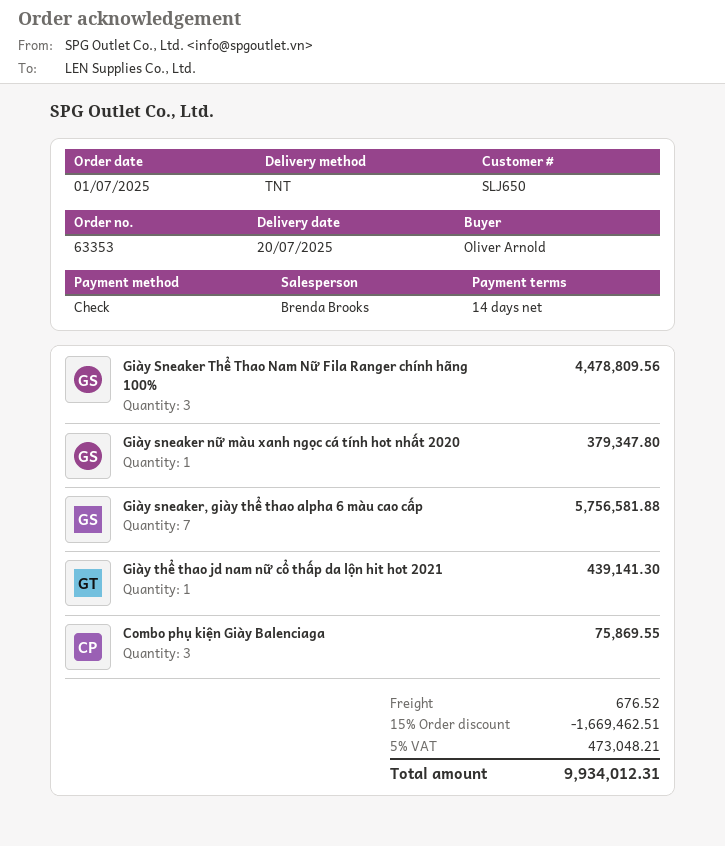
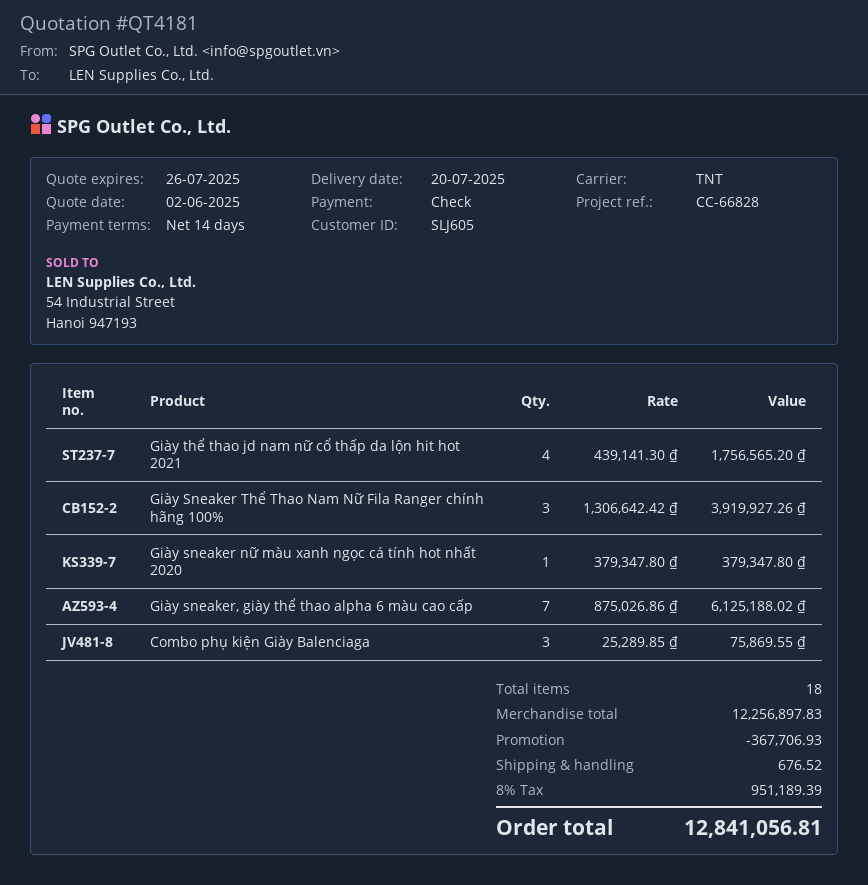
customer number: SLJ650 -> SLJ605
Giày Sneaker Thể Thao Nam Nữ Fila Ranger chính hãng 100%: 3 for 4478809.56 -> 3 for 3919927.26
Giày sneaker, giày thể thao alpha 6 màu cao cấp: 7 for 5756581.88 -> 7 for 6125188.02
Giày thể thao jd nam nữ cổ thấp da lộn hit hot 2021: 1 for 439141.30 -> 4 for 1756565.20
discount: 1669462.51 -> 367706.93
tax: 5% = 473048.21 -> 8% = 951189.39
total: 9934012.31 -> 12841056.81

